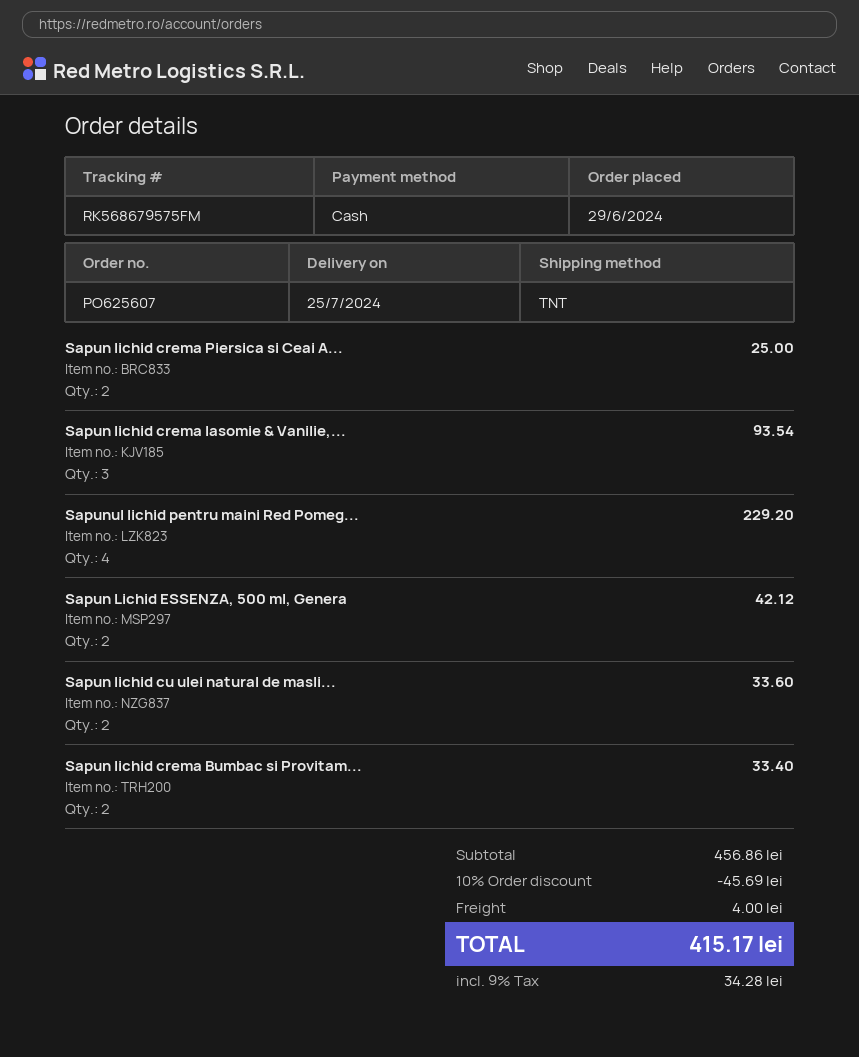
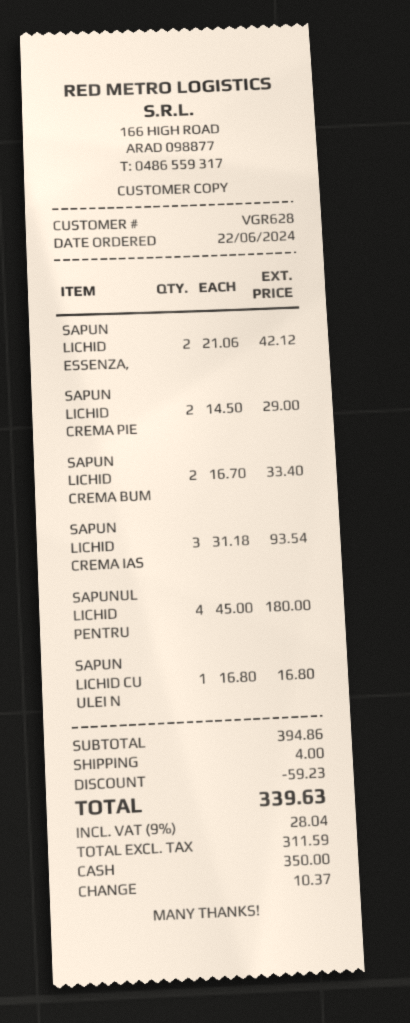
order date: 2024-06-29 -> 2024-06-22
Sapun lichid crema Piersica si Ceai A...: 2 for 25.00 -> 2 for 29.00
Sapunul lichid pentru maini Red Pomeg...: 4 for 229.20 -> 4 for 180.00
Sapun lichid cu ulei natural de masli...: 2 for 33.60 -> 1 for 16.80
subtotal: 456.86 -> 394.86
discount: 45.69 -> 59.23
tax: 9% = 34.28 -> 9% = 28.04
total: 415.17 -> 339.63

